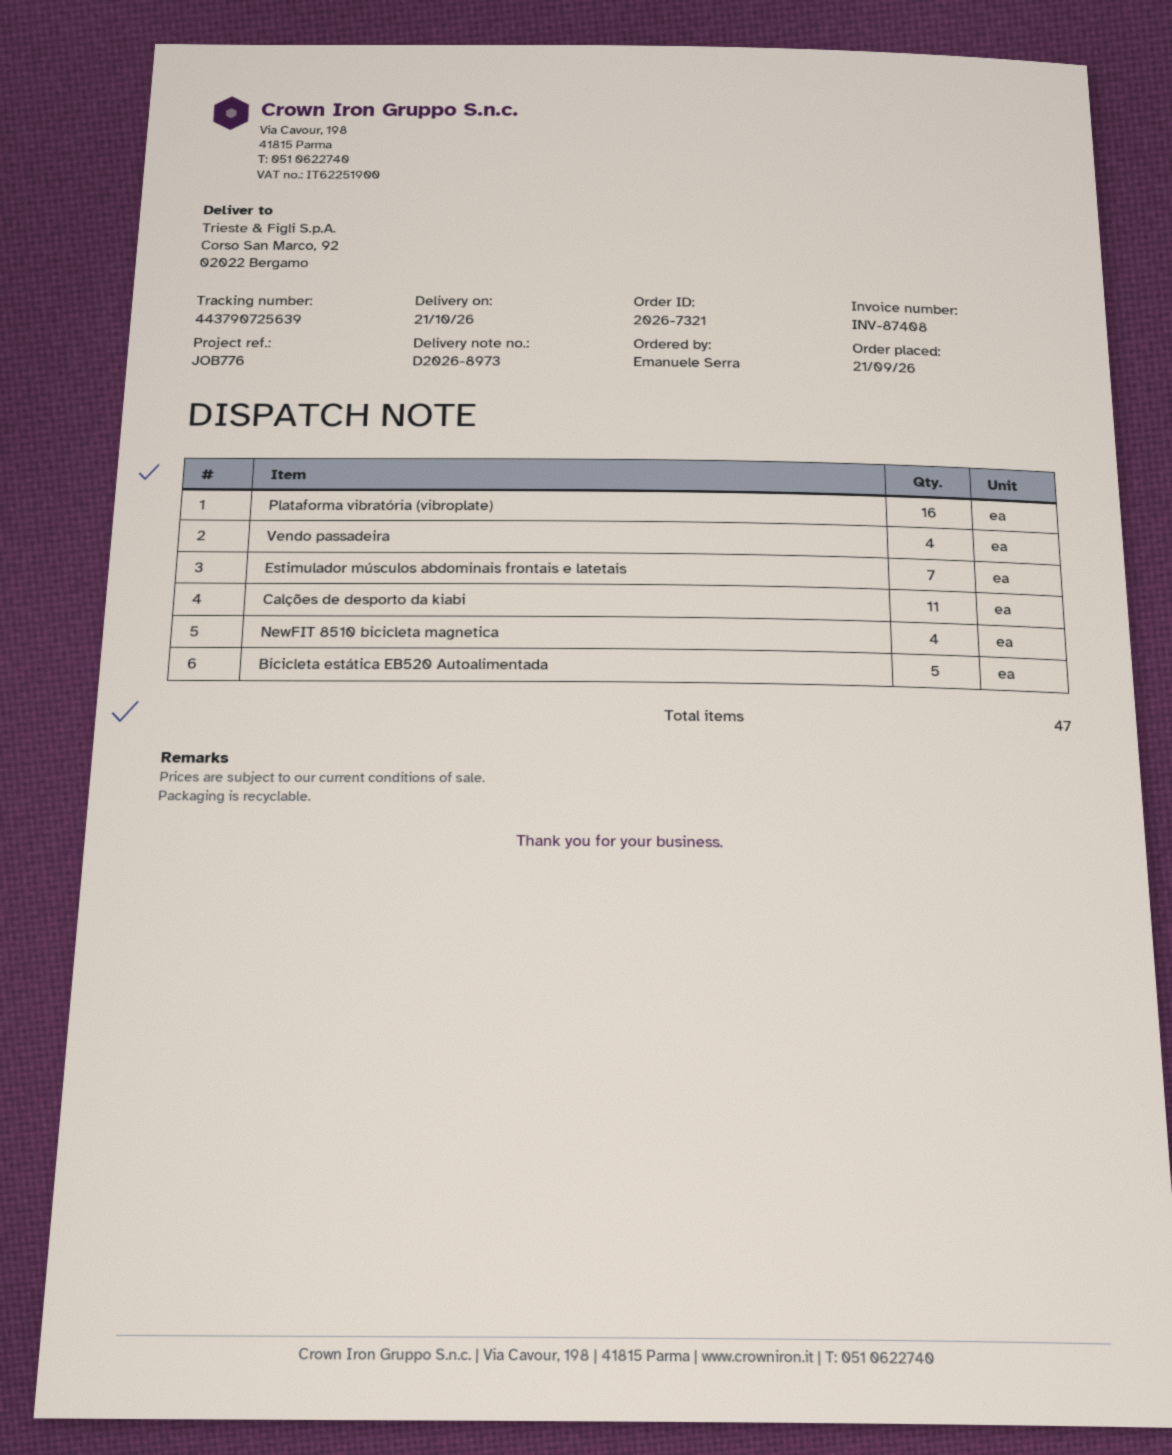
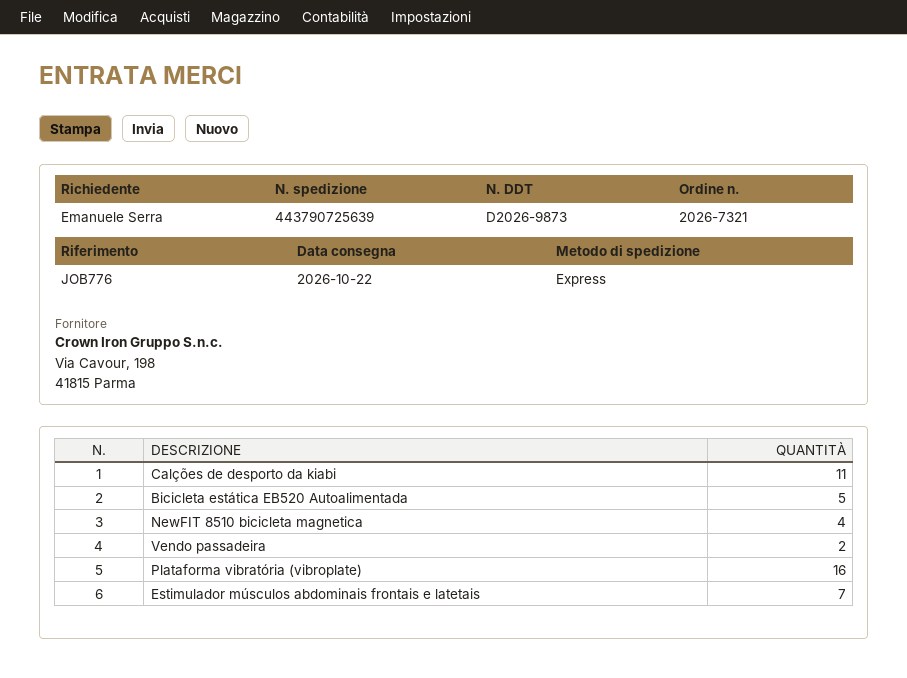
delivery note number: D2026-8973 -> D2026-9873
delivery date: 2026-10-21 -> 2026-10-22
Vendo passadeira: 4 -> 2

